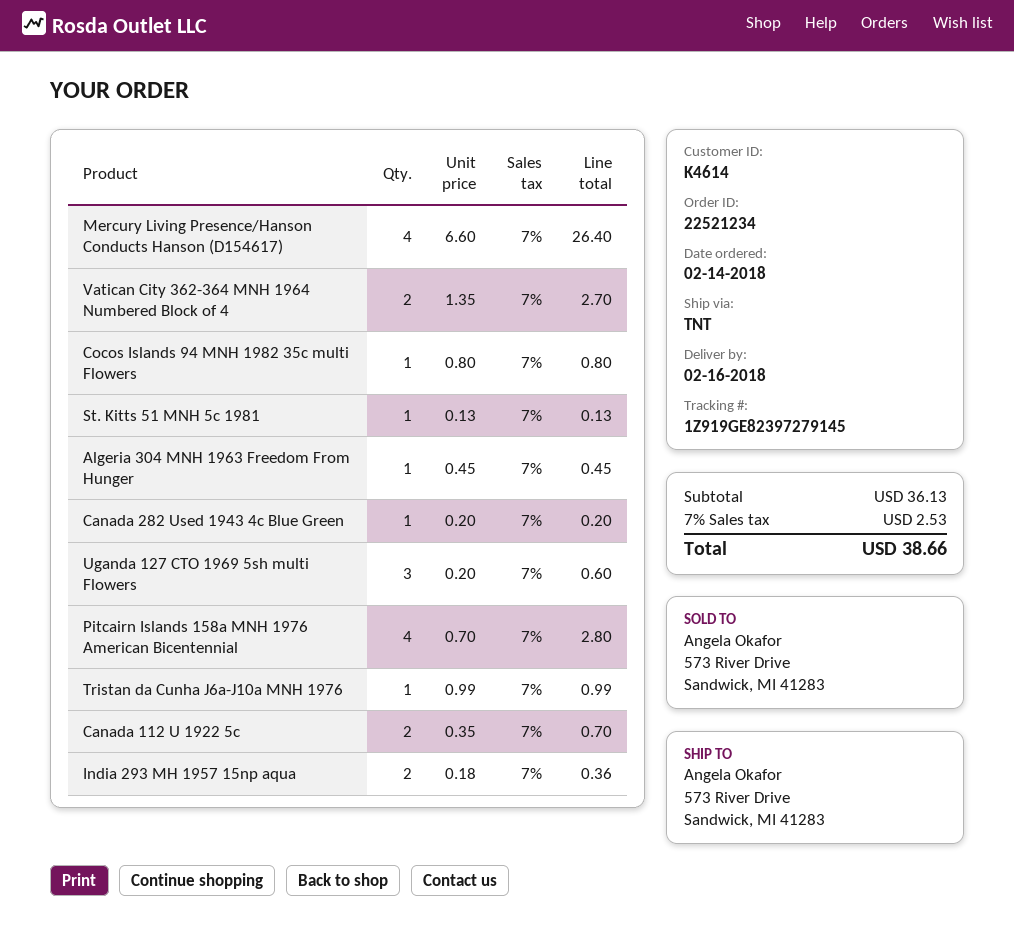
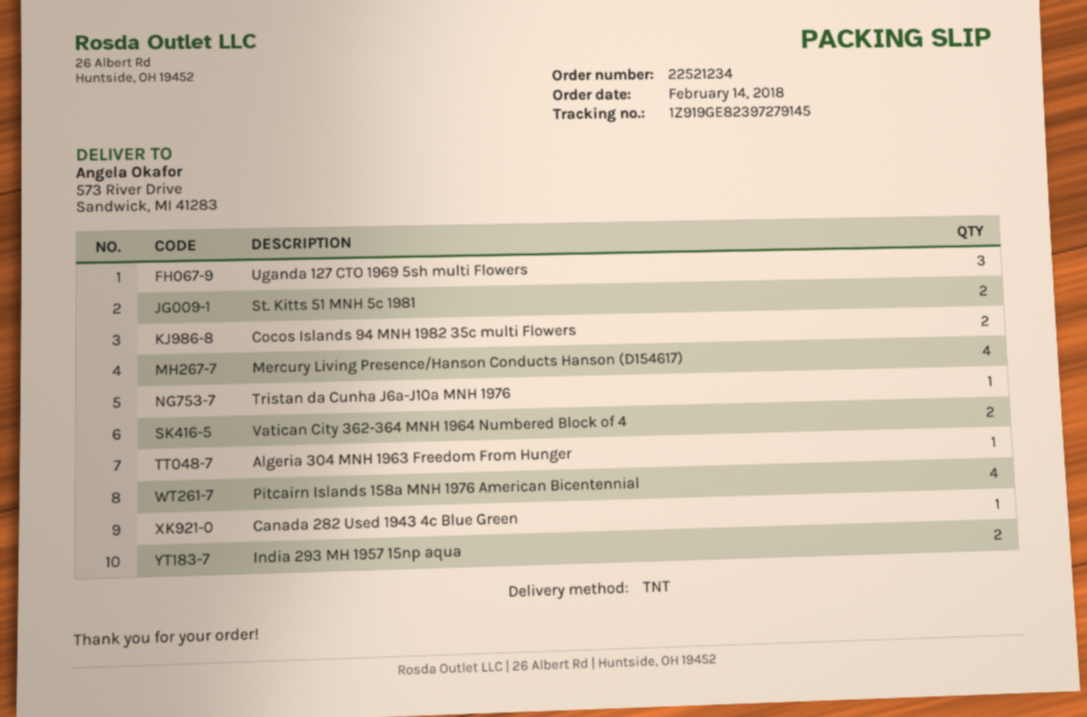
Cocos Islands 94 MNH 1982 35c multi Flowers: 1 -> 2
St. Kitts 51 MNH 5c 1981: 1 -> 2
Canada 112 U 1922 5c: 2 -> none

